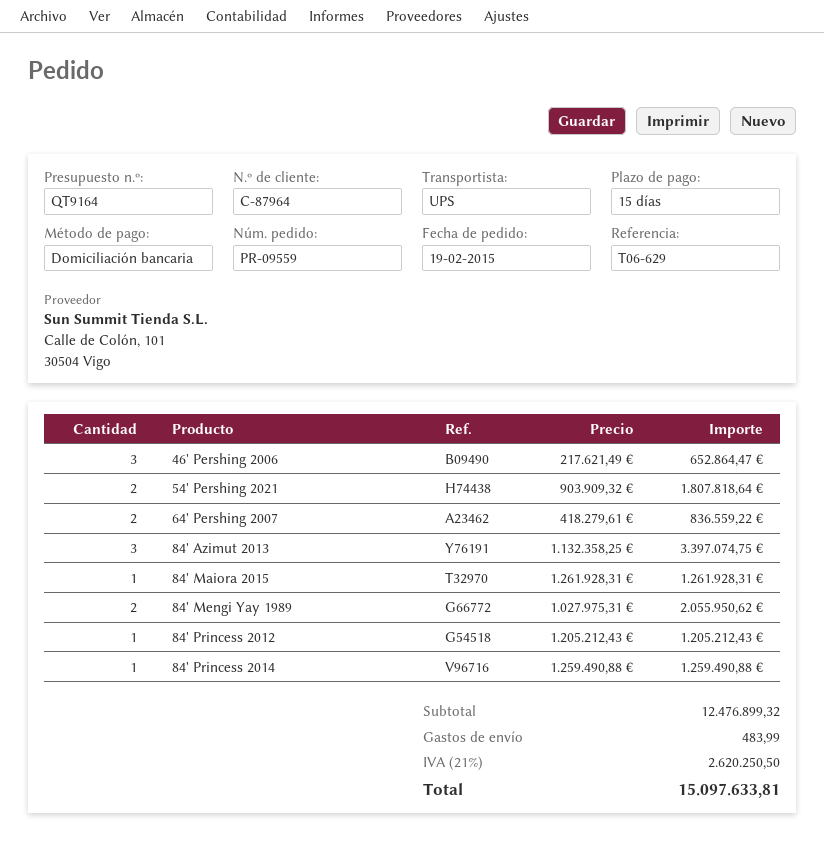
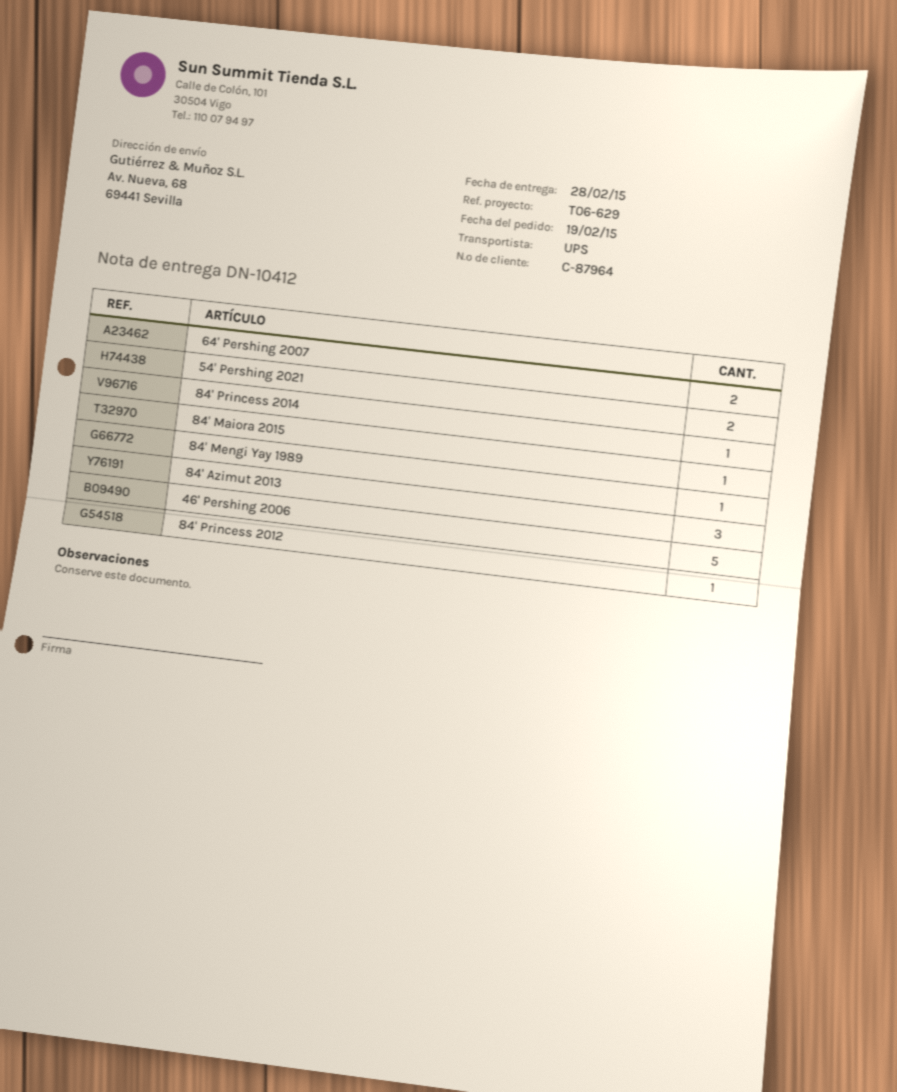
46' Pershing 2006: 3 -> 5
84' Mengi Yay 1989: 2 -> 1

